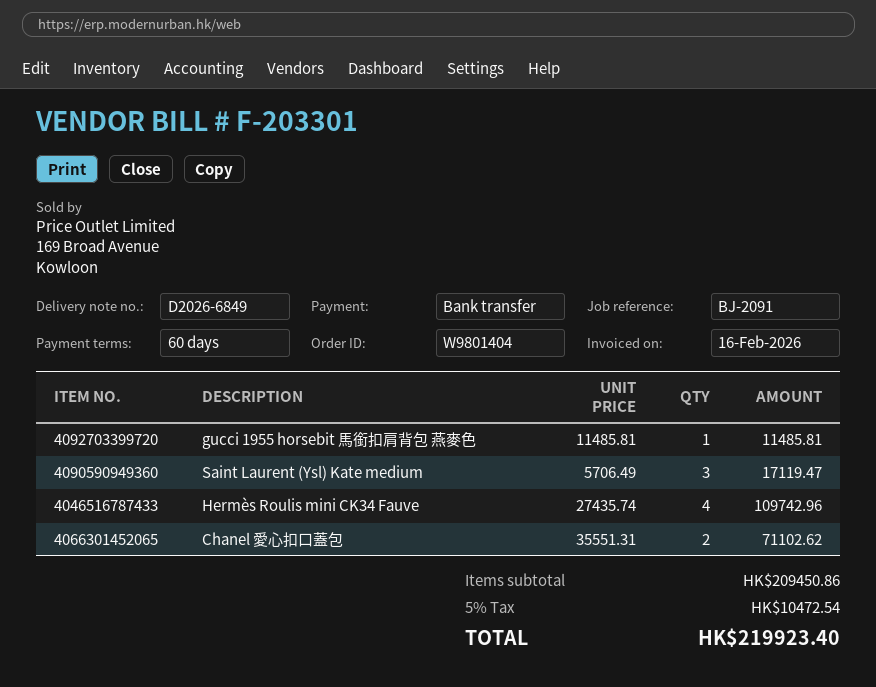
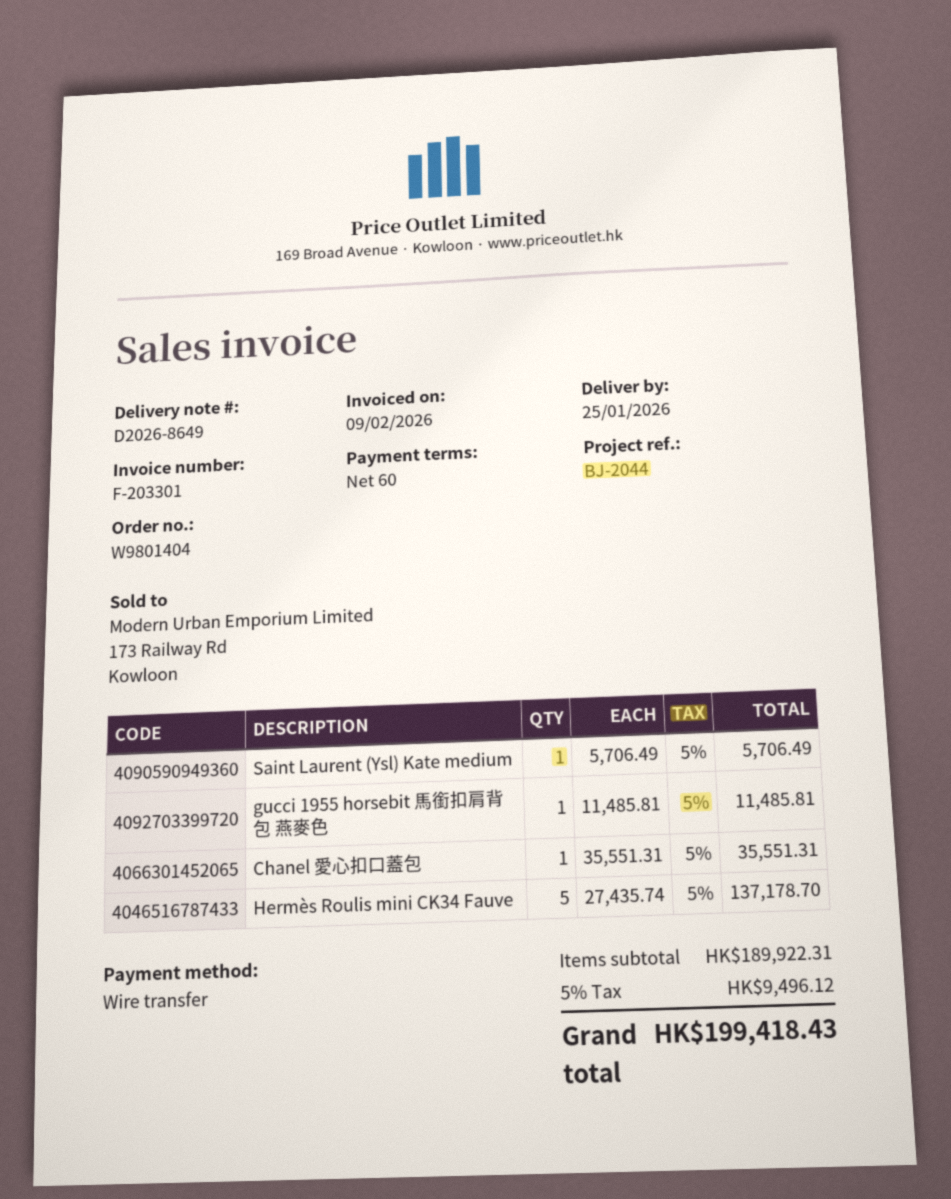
delivery note number: D2026-6849 -> D2026-8649
invoice date: 2026-02-16 -> 2026-02-09
reference: BJ-2091 -> BJ-2044
Saint Laurent (Ysl) Kate medium: 3 x 5706.49 = 17119.47 -> 1 x 5706.49 = 5706.49
Hermès Roulis mini CK34 Fauve: 4 x 27435.74 = 109742.96 -> 5 x 27435.74 = 137178.70
Chanel 愛心扣口蓋包: 2 x 35551.31 = 71102.62 -> 1 x 35551.31 = 35551.31
subtotal: 209450.86 -> 189922.31
tax: 5% = 10472.54 -> 5% = 9496.12
total: 219923.40 -> 199418.43

